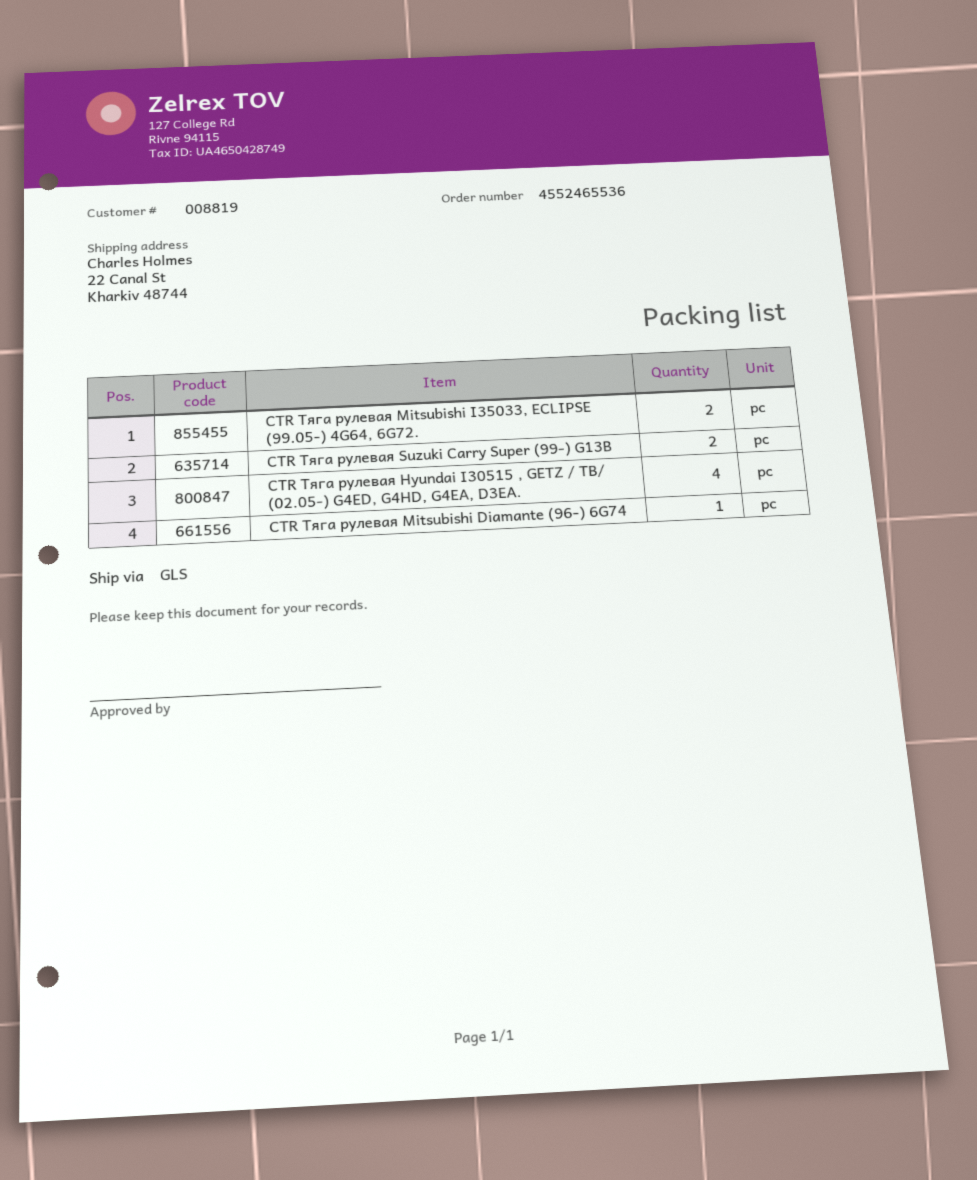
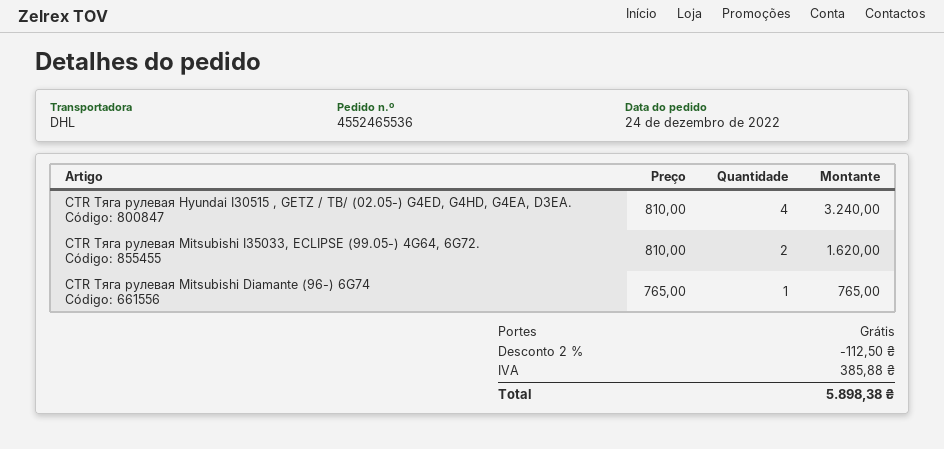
shipping method: GLS -> DHL
CTR Тяга рулевая Suzuki Carry Super (99-) G13B: 2 -> none

